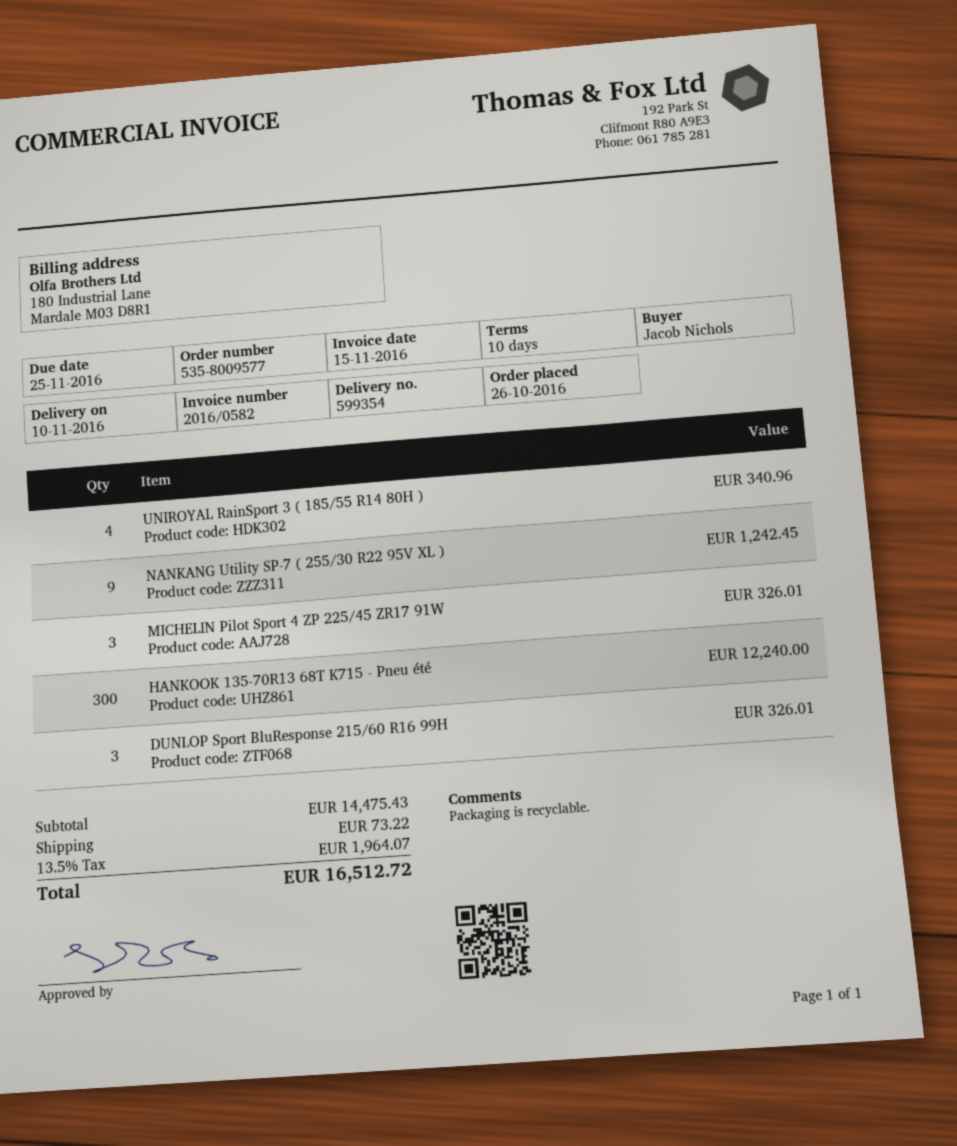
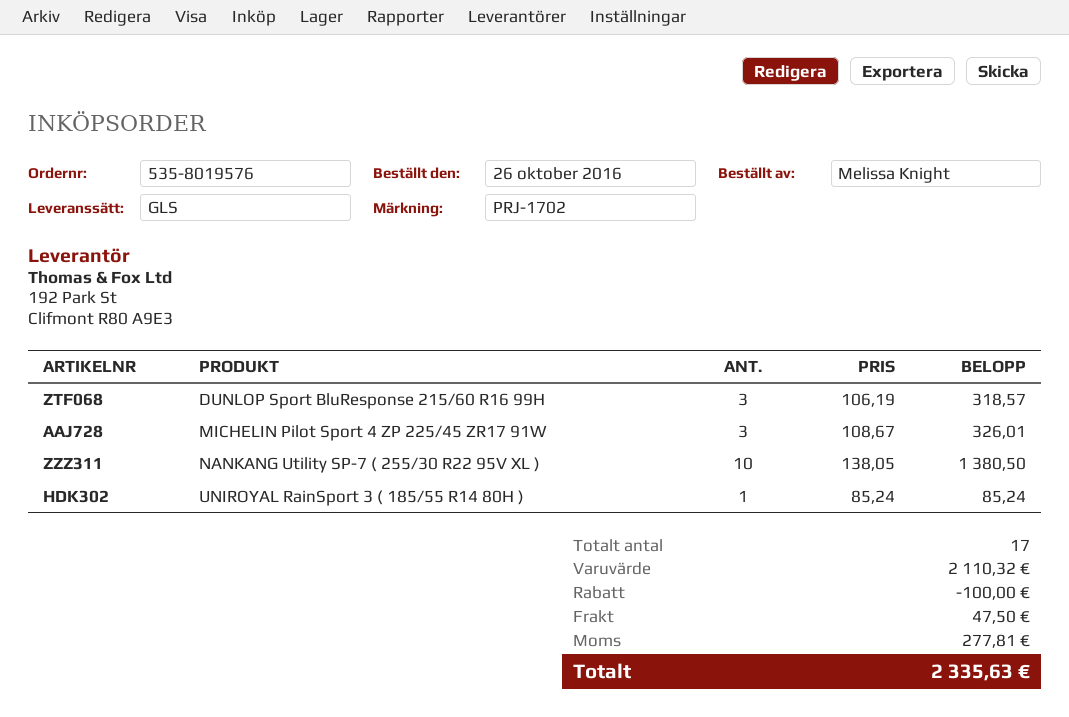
order number: 535-8009577 -> 535-8019576
ordered by: Jacob Nichols -> Melissa Knight
UNIROYAL RainSport 3 ( 185/55 R14 80H ): 4 for 340.96 -> 1 for 85.24
NANKANG Utility SP-7 ( 255/30 R22 95V XL ): 9 for 1242.45 -> 10 for 1380.50
HANKOOK 135-70R13 68T K715 - Pneu été: 300 for 12240.00 -> none
DUNLOP Sport BluResponse 215/60 R16 99H: 3 for 326.01 -> 3 for 318.57
subtotal: 14475.43 -> 2110.32
discount: none -> 100.00
shipping: 73.22 -> 47.50
tax: 1964.07 -> 277.81
total: 16512.72 -> 2335.63

